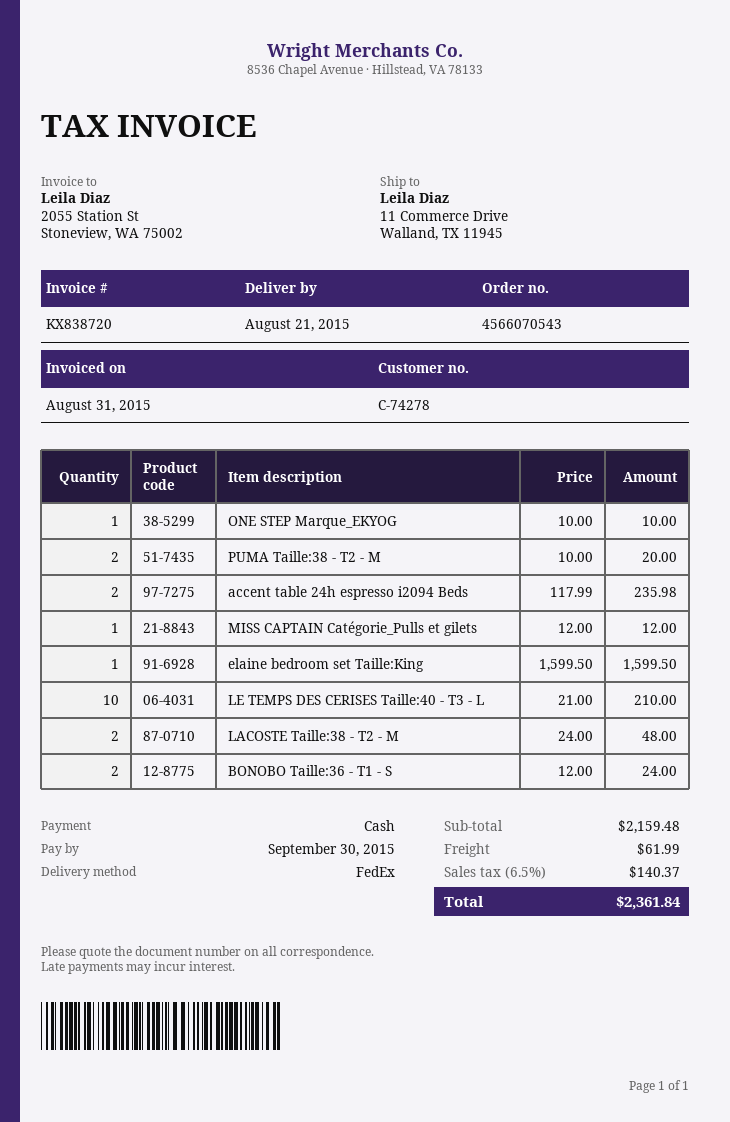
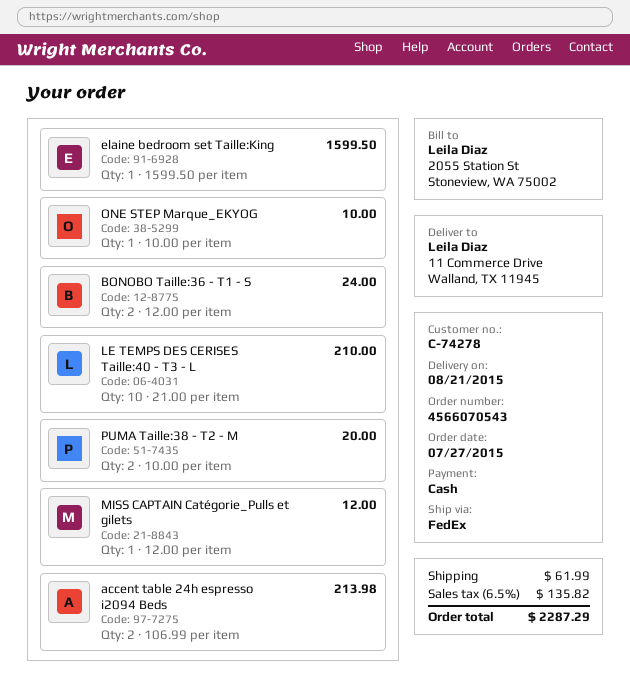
accent table 24h espresso i2094 Beds: 2 x 117.99 = 235.98 -> 2 x 106.99 = 213.98
LACOSTE Taille:38 - T2 - M: 2 x 24.00 = 48.00 -> none
tax: 6.5% = 140.37 -> 6.5% = 135.82
total: 2361.84 -> 2287.29

